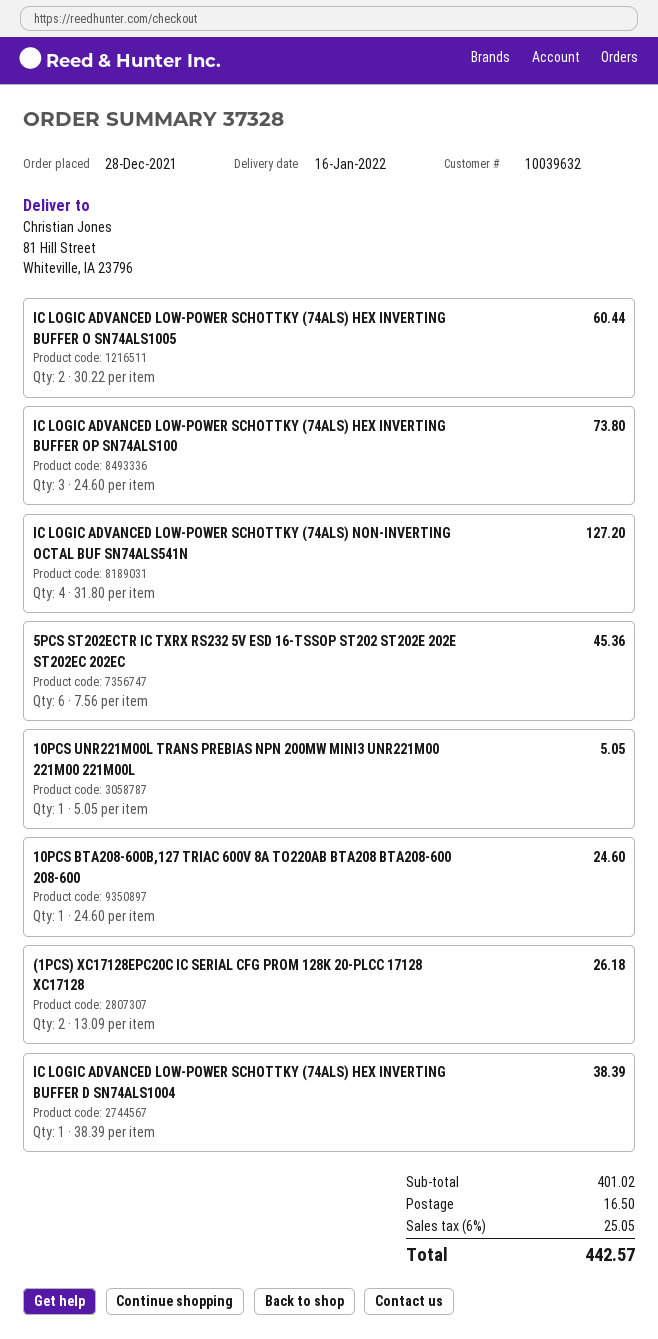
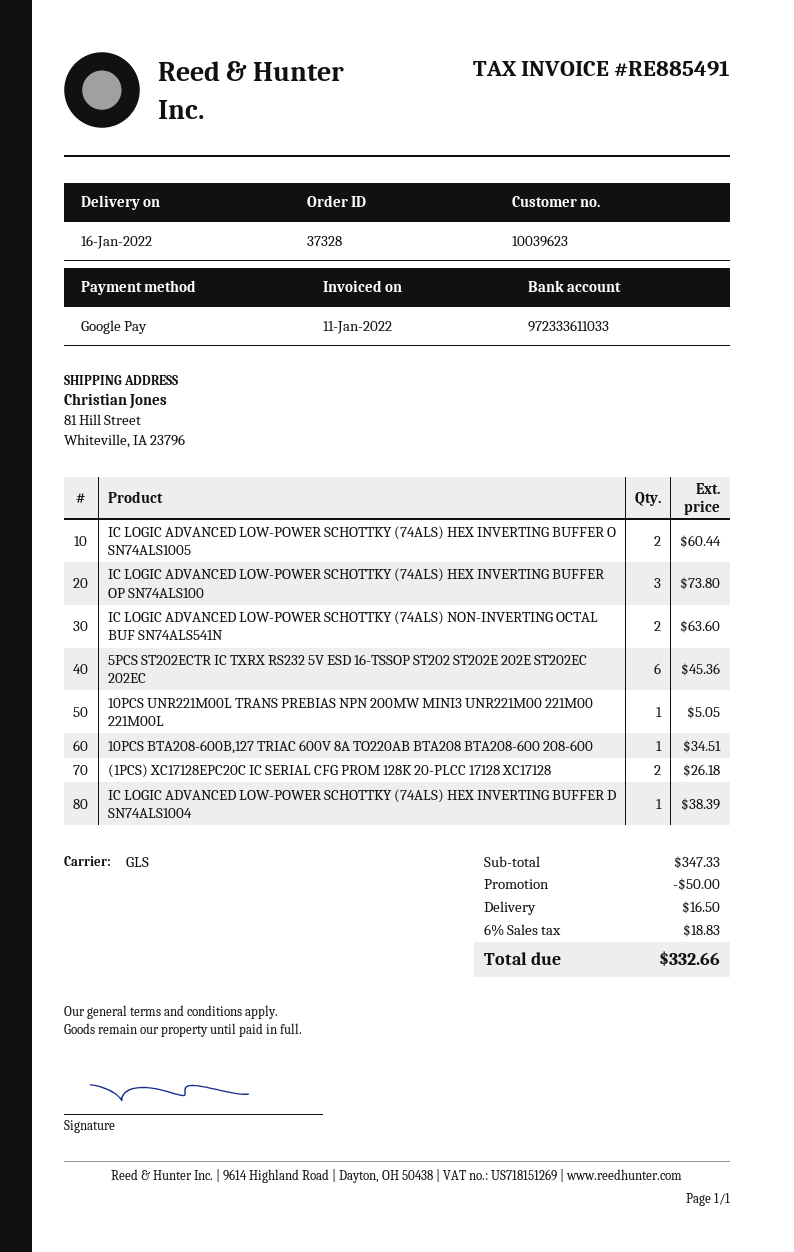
customer number: 10039632 -> 10039623
IC LOGIC ADVANCED LOW-POWER SCHOTTKY (74ALS) NON-INVERTING OCTAL BUF SN74ALS541N: 4 for 127.20 -> 2 for 63.60
10PCS BTA208-600B,127 TRIAC 600V 8A TO220AB BTA208 BTA208-600 208-600: 1 for 24.60 -> 1 for 34.51
subtotal: 401.02 -> 347.33
discount: none -> 50.00
tax: 6% = 25.05 -> 6% = 18.83
total: 442.57 -> 332.66

